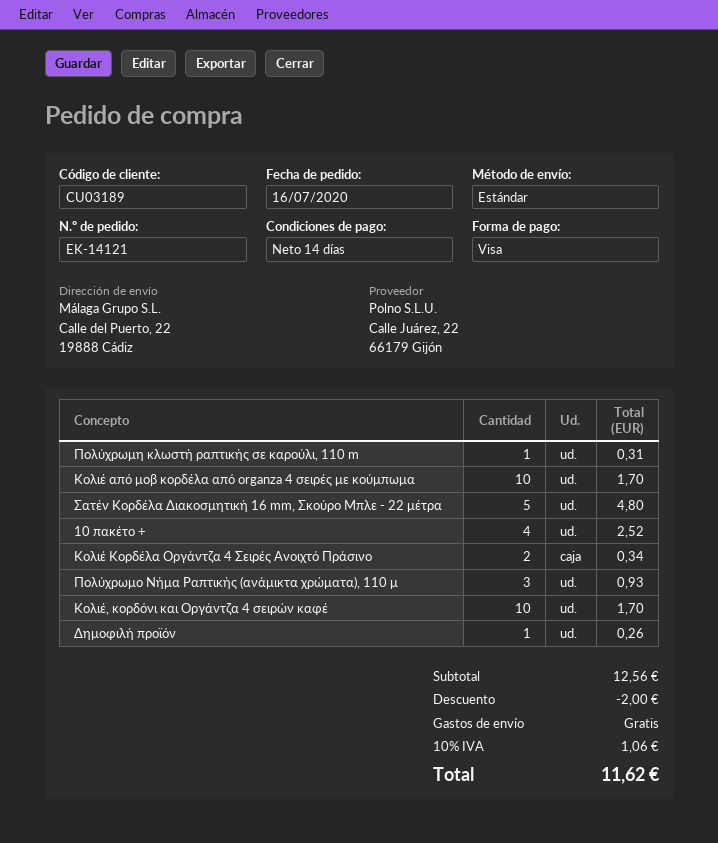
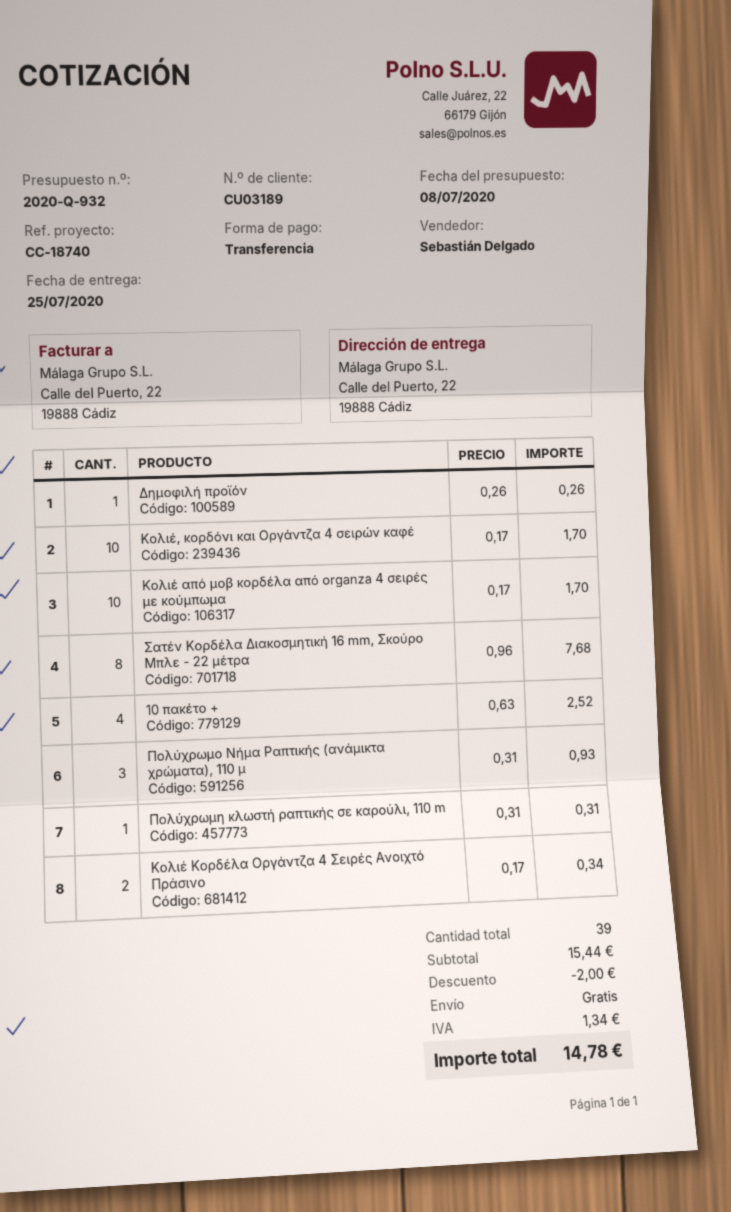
payment method: Visa -> bank transfer
Σατέν Κορδέλα Διακοσμητική 16 mm, Σκούρο Μπλε - 22 μέτρα: 5 for 4.80 -> 8 for 7.68
subtotal: 12.56 -> 15.44
tax: 1.06 -> 1.34
total: 11.62 -> 14.78

